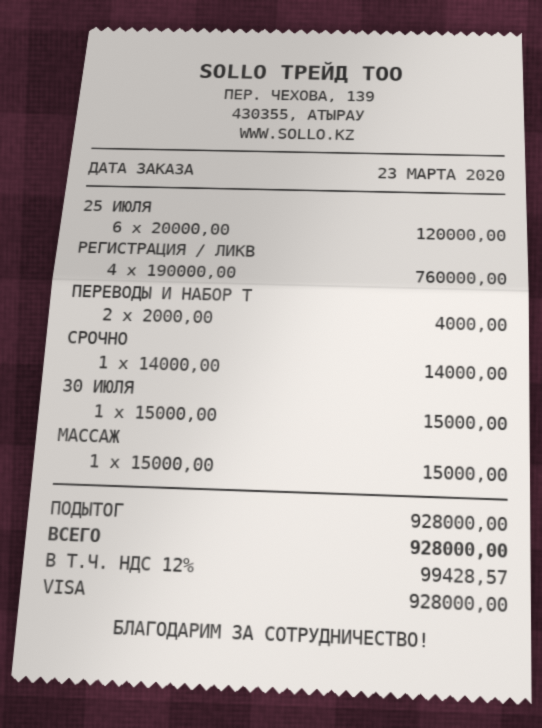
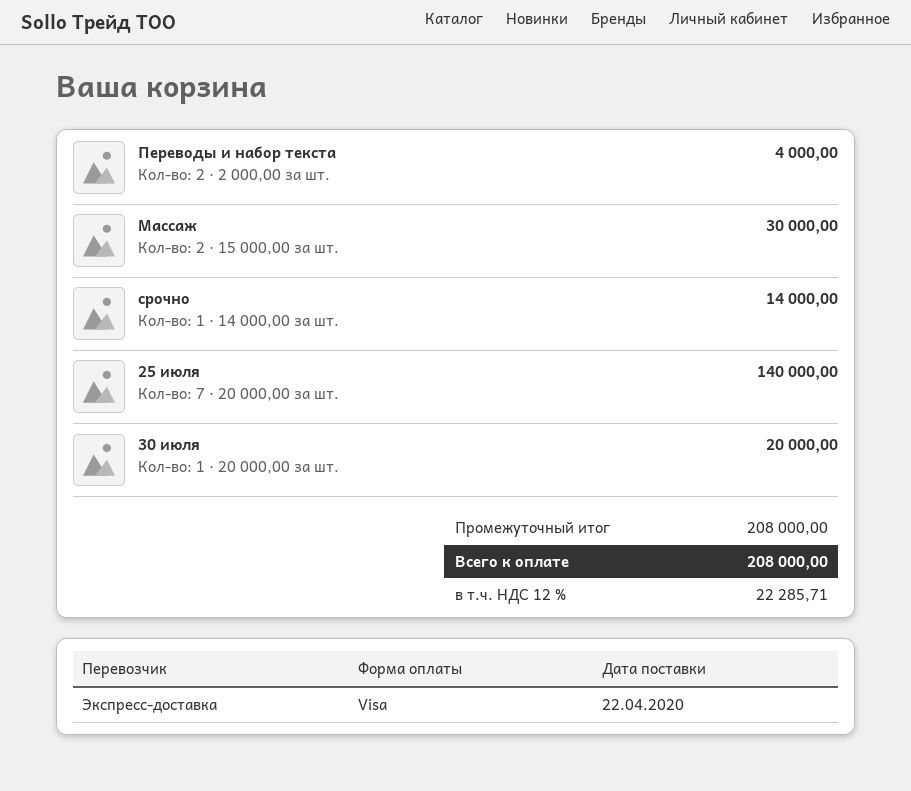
25 ИЮЛЯ: 6 x 20000.00 = 120000.00 -> 7 x 20000.00 = 140000.00
РЕГИСТРАЦИЯ / ЛИКВ: 4 x 190000.00 = 760000.00 -> none
30 ИЮЛЯ: 1 x 15000.00 = 15000.00 -> 1 x 20000.00 = 20000.00
МАССАЖ: 1 x 15000.00 = 15000.00 -> 2 x 15000.00 = 30000.00
subtotal: 928000.00 -> 208000.00
tax: 12% = 99428.57 -> 12% = 22285.71
total: 928000.00 -> 208000.00

